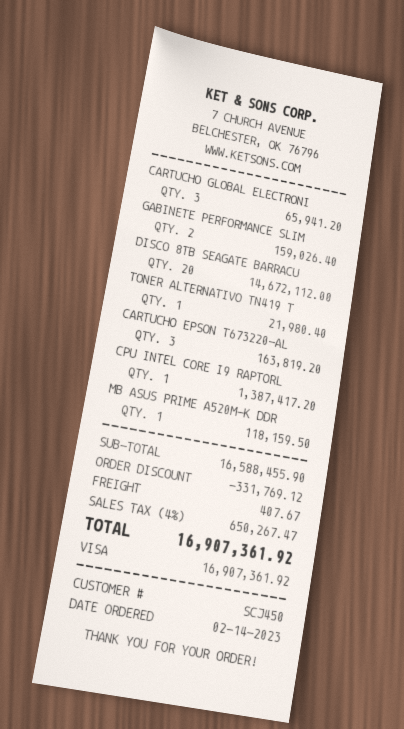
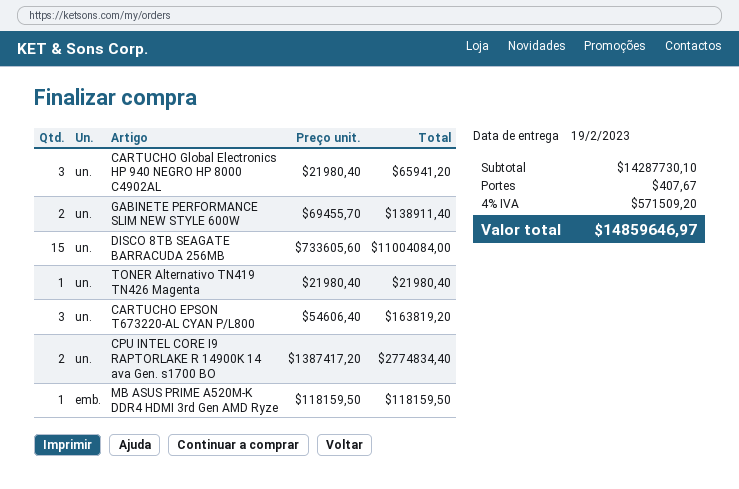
GABINETE PERFORMANCE SLIM: 2 for 159026.40 -> 2 for 138911.40
DISCO 8TB SEAGATE BARRACU: 20 for 14672112.00 -> 15 for 11004084.00
CPU INTEL CORE I9 RAPTORL: 1 for 1387417.20 -> 2 for 2774834.40
subtotal: 16588455.90 -> 14287730.10
discount: 331769.12 -> none
tax: 4% = 650267.47 -> 4% = 571509.20
total: 16907361.92 -> 14859646.97

